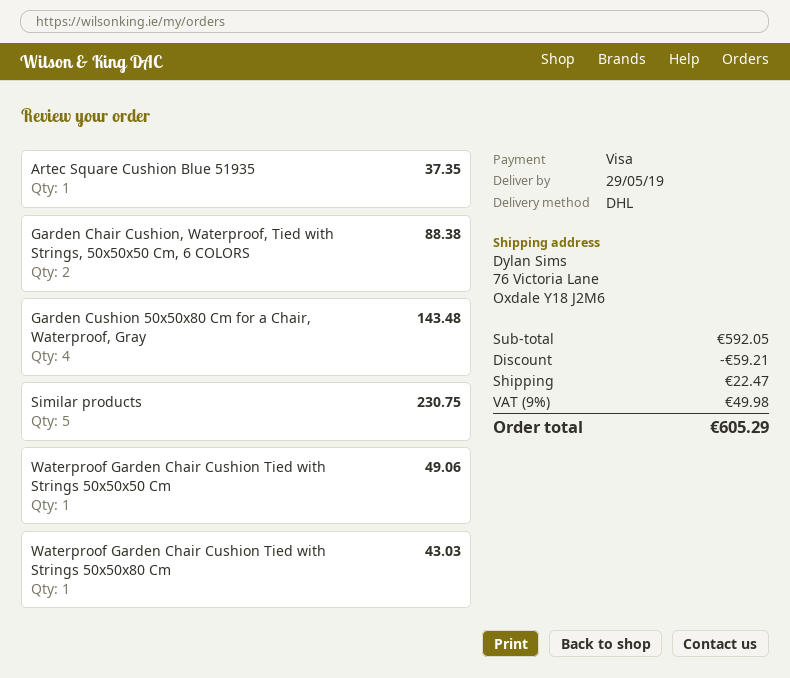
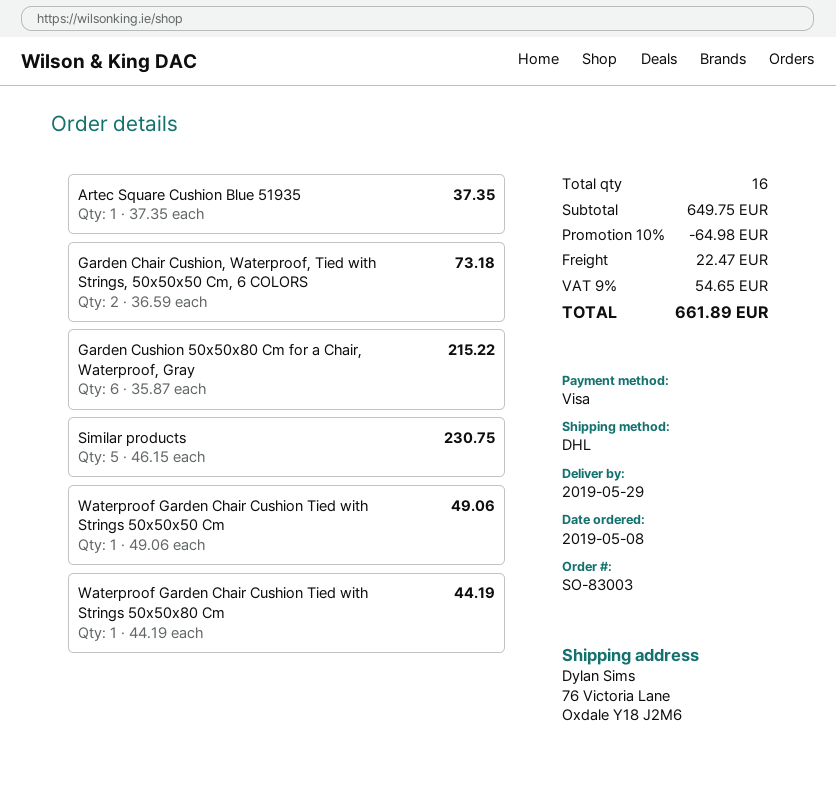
Garden Chair Cushion, Waterproof, Tied with Strings, 50x50x50 Cm, 6 COLORS: 2 for 88.38 -> 2 for 73.18
Garden Cushion 50x50x80 Cm for a Chair, Waterproof, Gray: 4 for 143.48 -> 6 for 215.22
Waterproof Garden Chair Cushion Tied with Strings 50x50x80 Cm: 1 for 43.03 -> 1 for 44.19
subtotal: 592.05 -> 649.75
discount: 59.21 -> 64.98
tax: 9% = 49.98 -> 9% = 54.65
total: 605.29 -> 661.89

